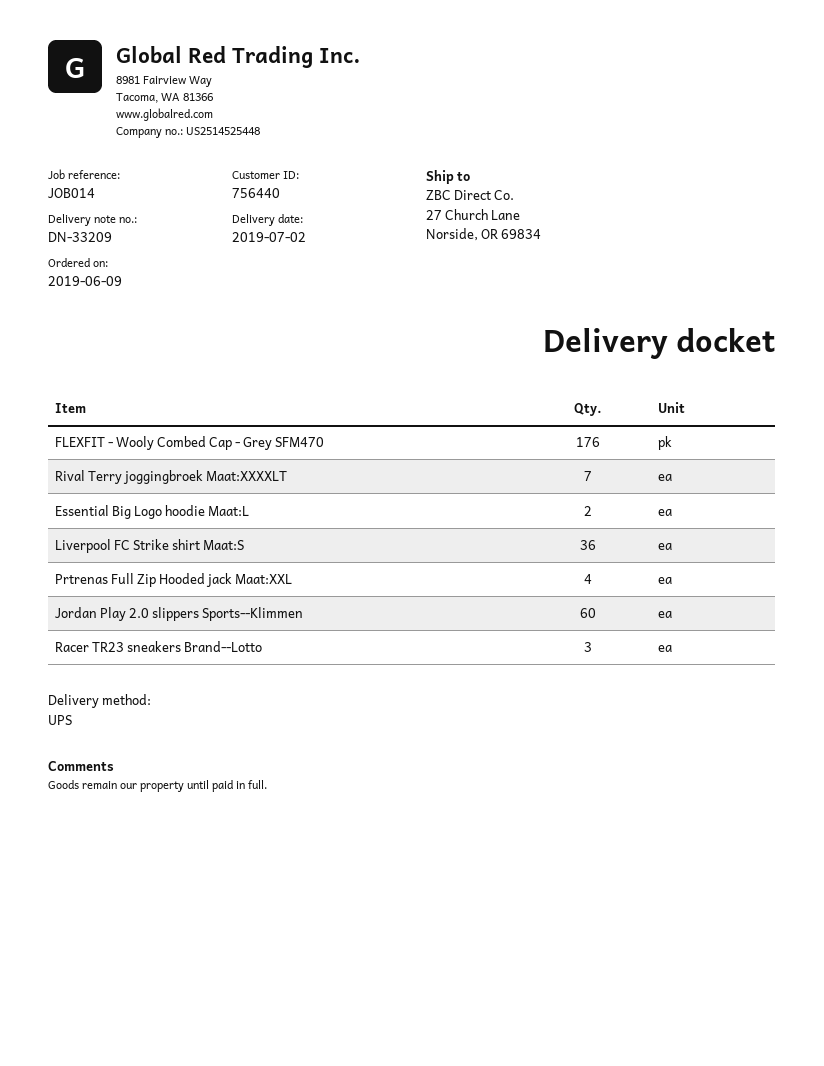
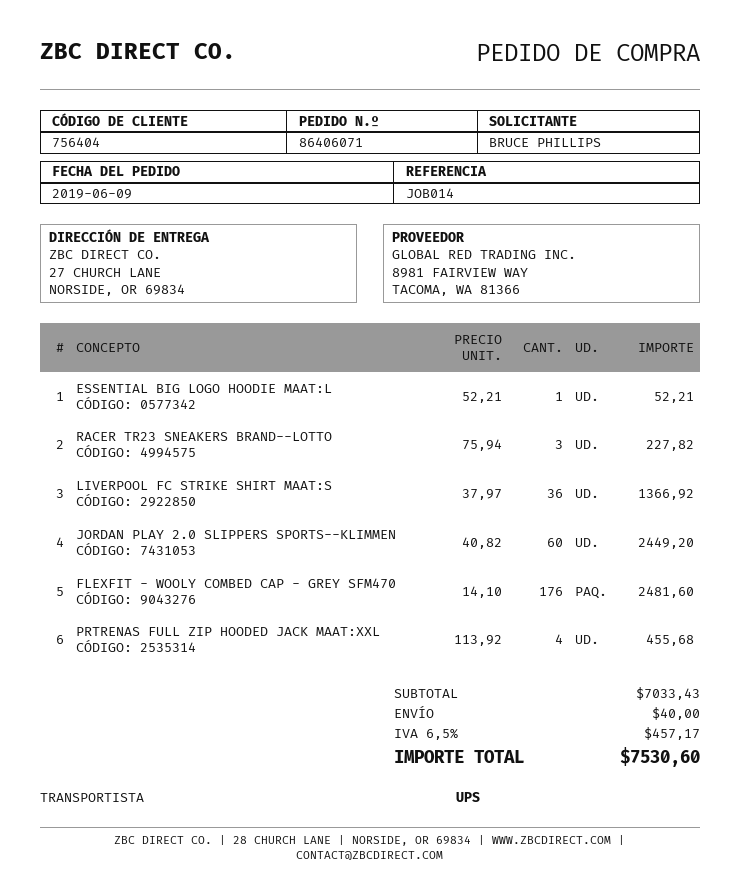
customer number: 756440 -> 756404
Rival Terry joggingbroek Maat:XXXXLT: 7 -> none
Essential Big Logo hoodie Maat:L: 2 -> 1

